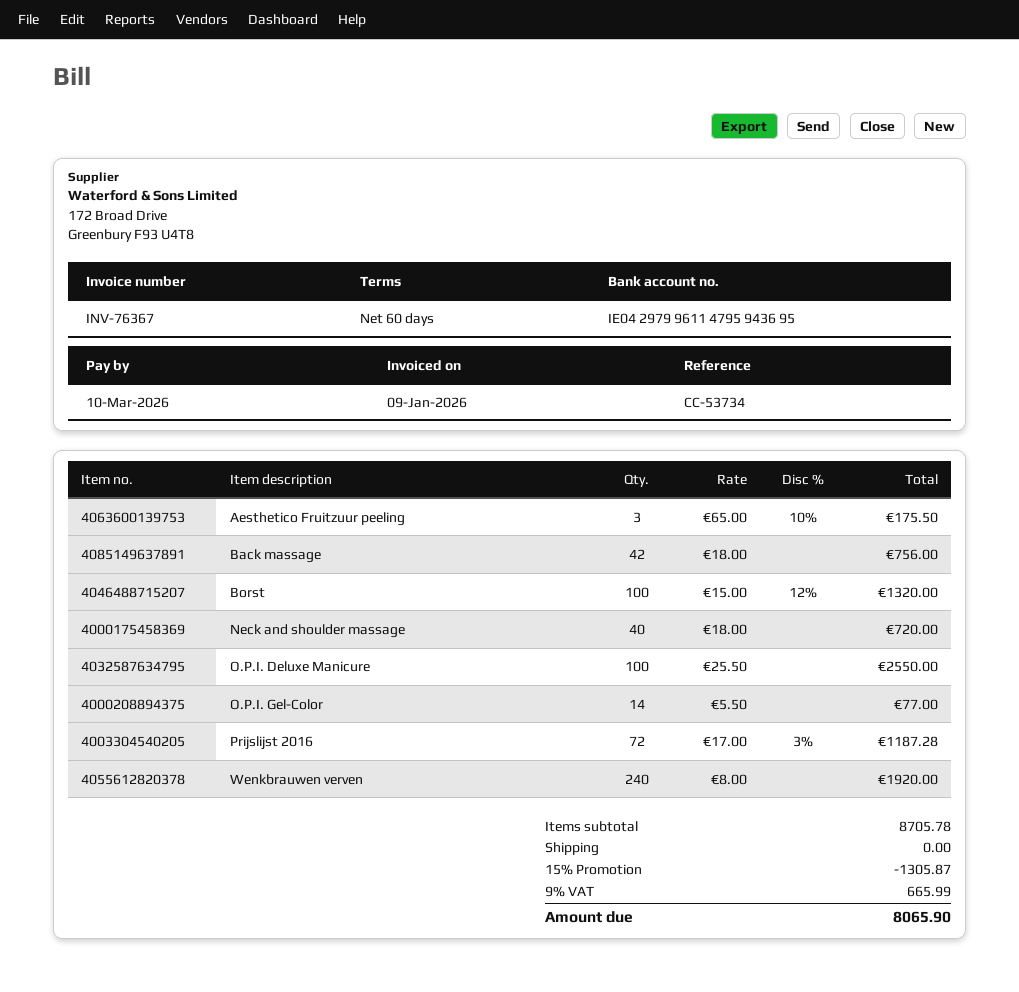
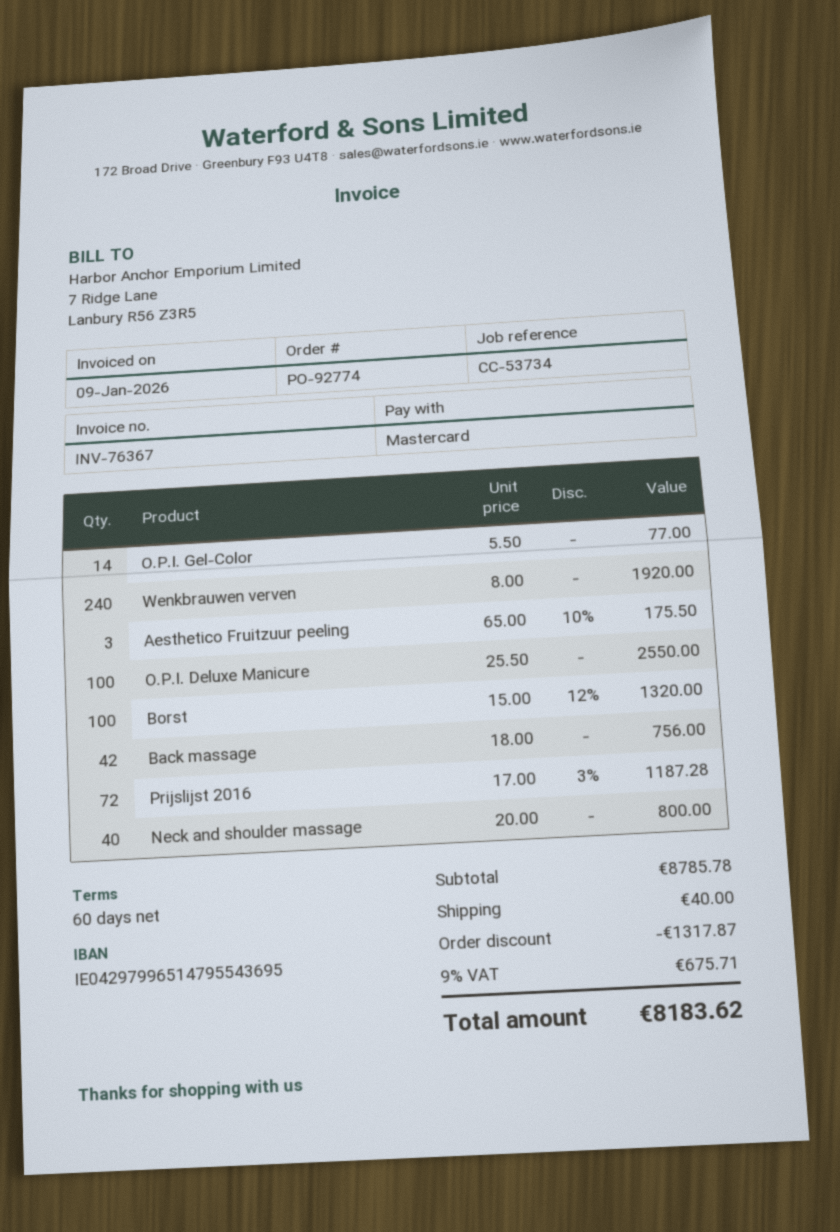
bank account: IE04297996114795943695 -> IE04297996514795543695
Neck and shoulder massage: 40 x 18.00 = 720.00 -> 40 x 20.00 = 800.00
subtotal: 8705.78 -> 8785.78
discount: 1305.87 -> 1317.87
shipping: 0.00 -> 40.00
tax: 9% = 665.99 -> 9% = 675.71
total: 8065.90 -> 8183.62

